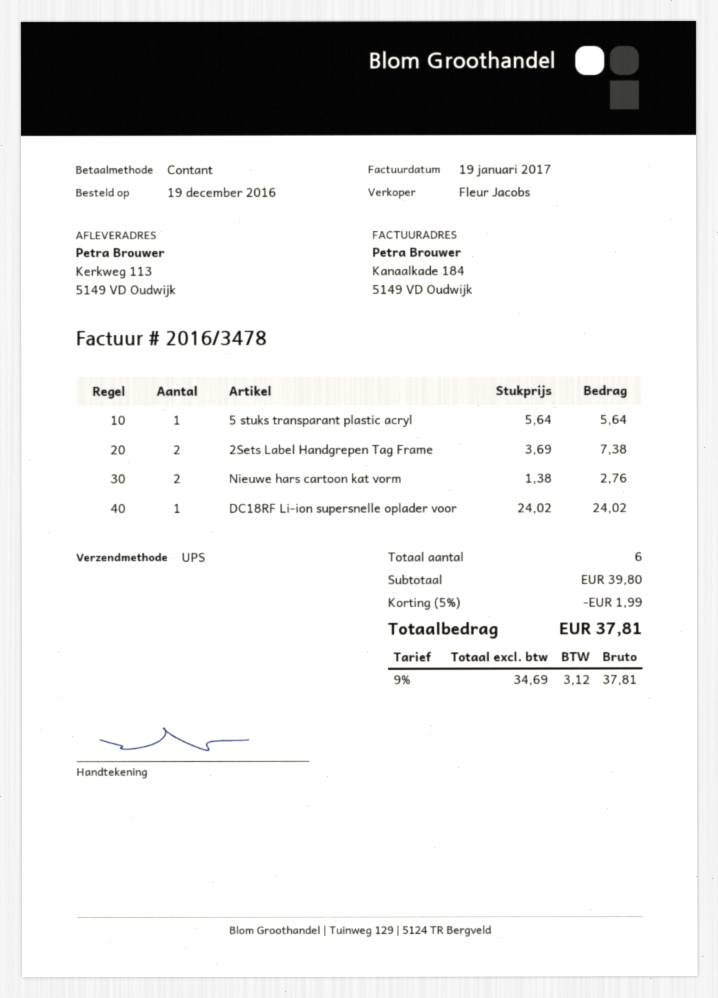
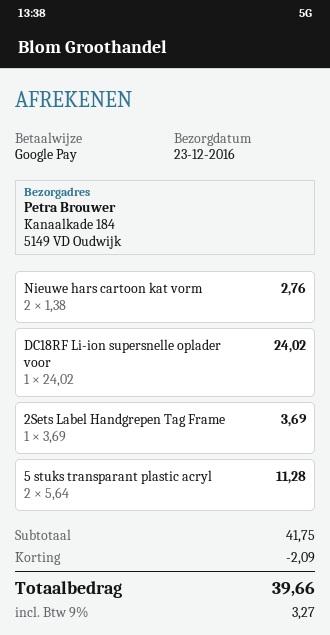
payment method: cash -> Google Pay
ship to: Kerkweg 113, 5149 VD Oudwijk -> Kanaalkade 184, 5149 VD Oudwijk
5 stuks transparant plastic acryl: 1 x 5.64 = 5.64 -> 2 x 5.64 = 11.28
2Sets Label Handgrepen Tag Frame: 2 x 3.69 = 7.38 -> 1 x 3.69 = 3.69
subtotal: 39.80 -> 41.75
discount: 1.99 -> 2.09
tax: 9% = 3.12 -> 9% = 3.27
total: 37.81 -> 39.66

